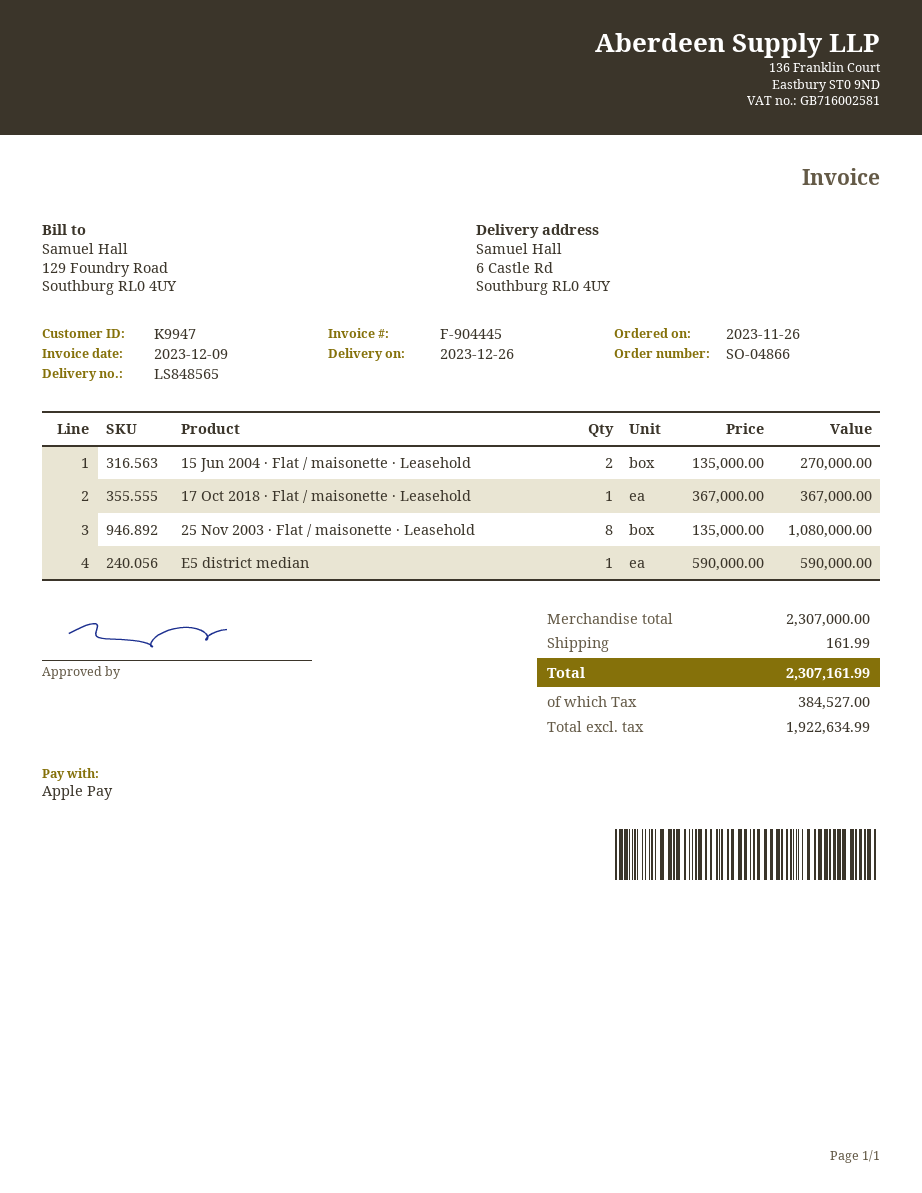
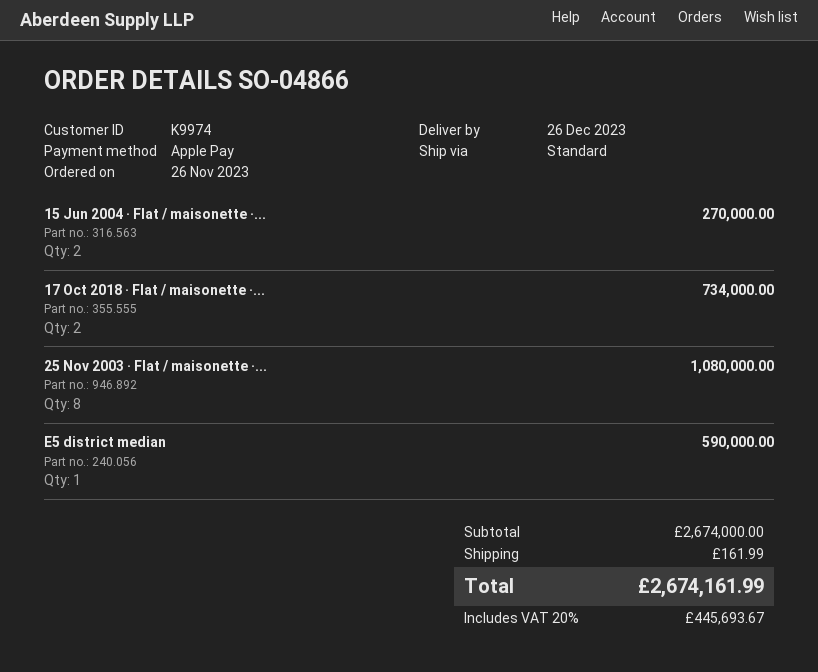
customer number: K9947 -> K9974
17 Oct 2018 · Flat / maisonette · Leasehold: 1 for 367000.00 -> 2 for 734000.00
subtotal: 2307000.00 -> 2674000.00
tax: 384527.00 -> 445693.67
total: 2307161.99 -> 2674161.99

